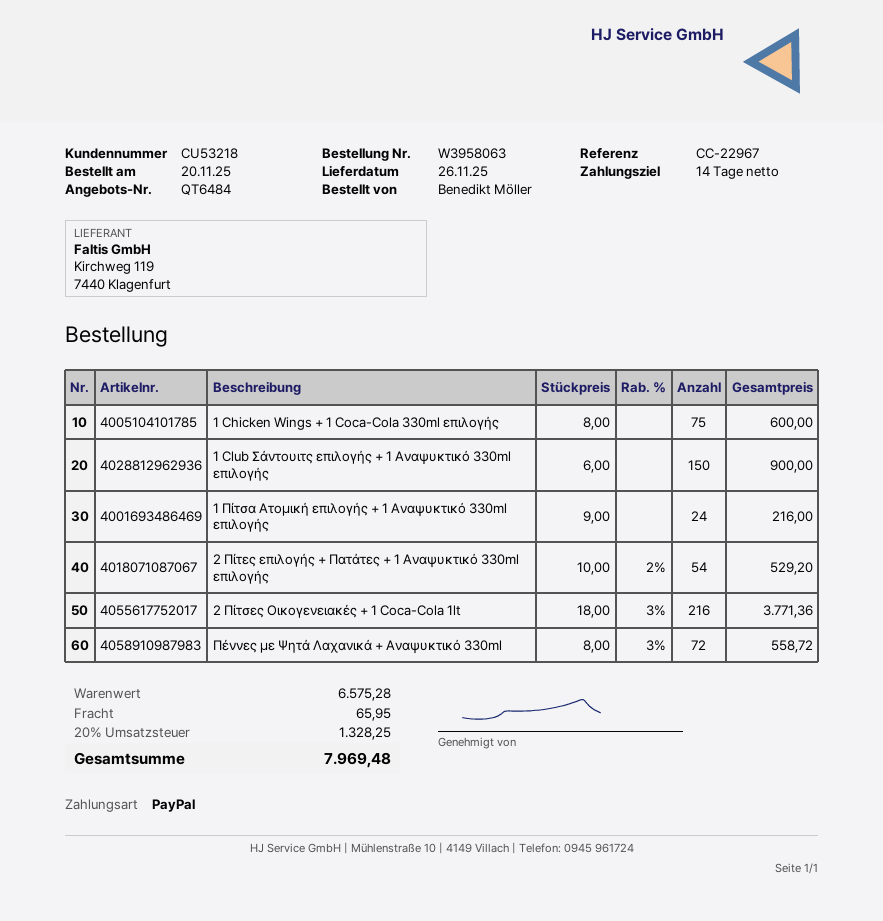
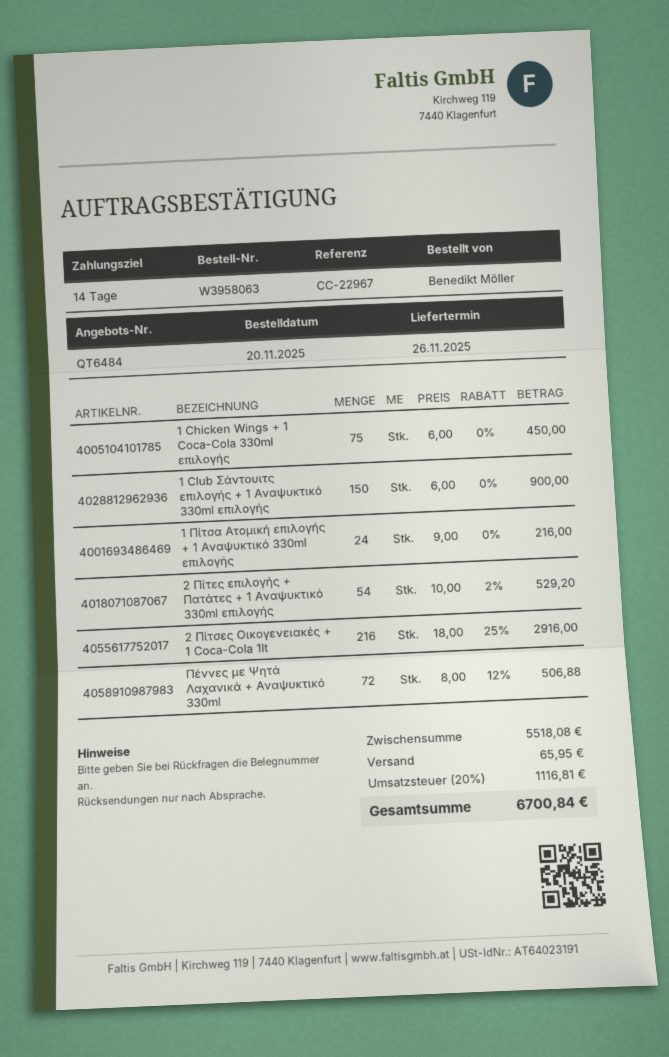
1 Chicken Wings + 1 Coca-Cola 330ml επιλογής: 75 x 8.00 = 600.00 -> 75 x 6.00 = 450.00
2 Πίτσες Οικογενειακές + 1 Coca-Cola 1lt: 216 x 18.00 - 3% = 3771.36 -> 216 x 18.00 - 25% = 2916.00
Πέννες με Ψητά Λαχανικά + Αναψυκτικό 330ml: 72 x 8.00 - 3% = 558.72 -> 72 x 8.00 - 12% = 506.88
subtotal: 6575.28 -> 5518.08
tax: 20% = 1328.25 -> 20% = 1116.81
total: 7969.48 -> 6700.84

